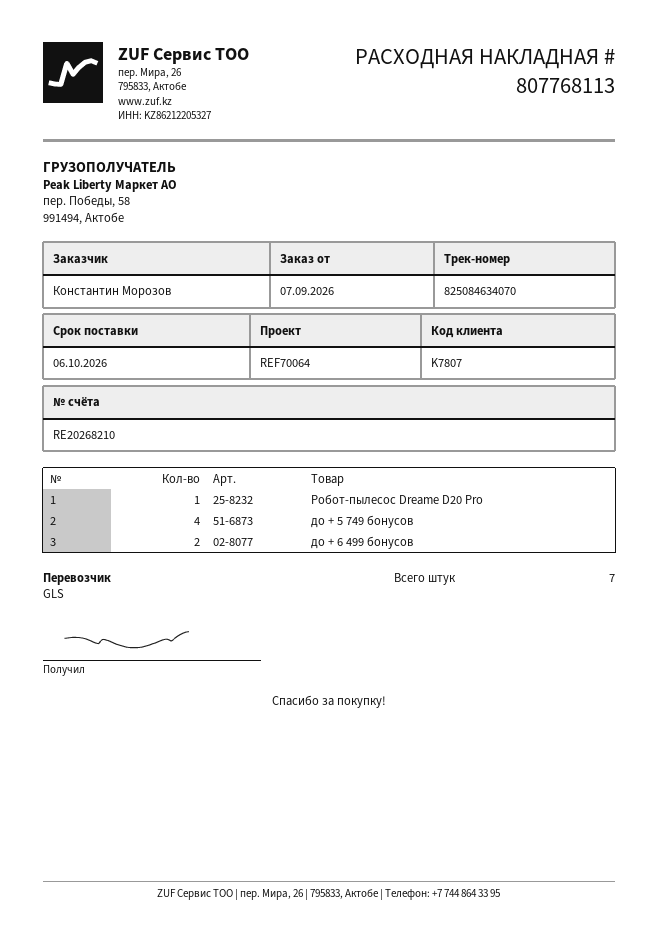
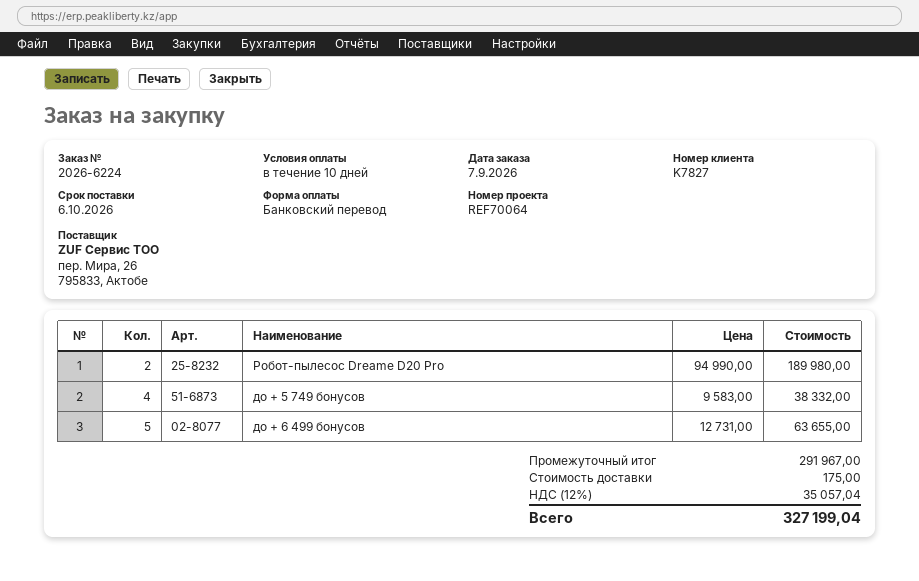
customer number: K7807 -> K7827
Робот-пылесос Dreame D20 Pro: 1 -> 2
до + 6 499 бонусов: 2 -> 5

